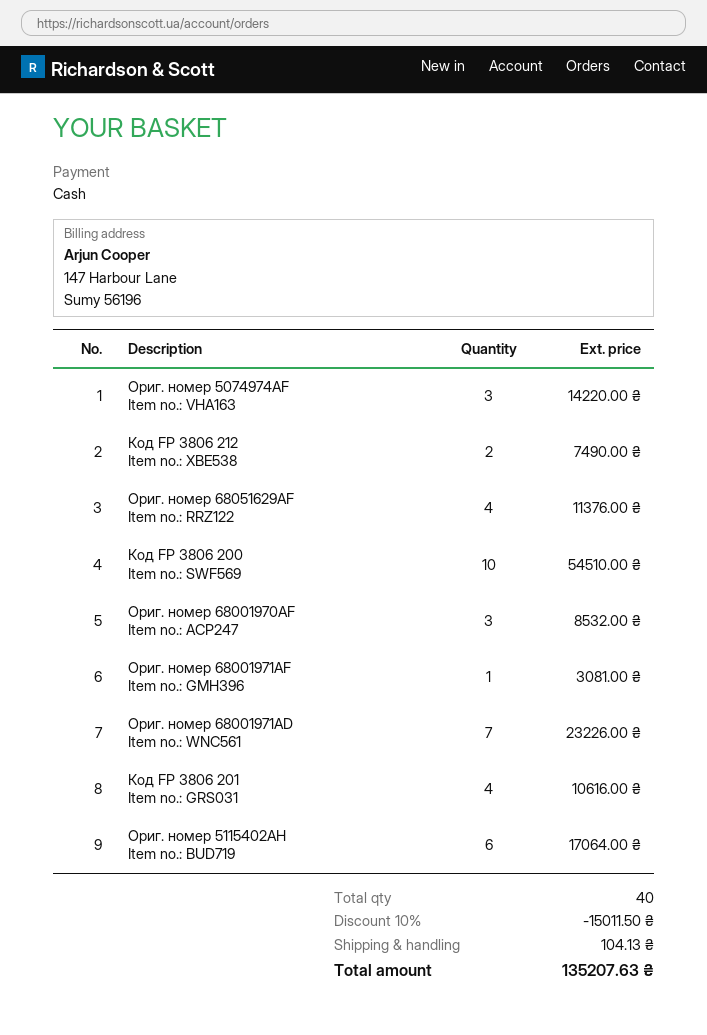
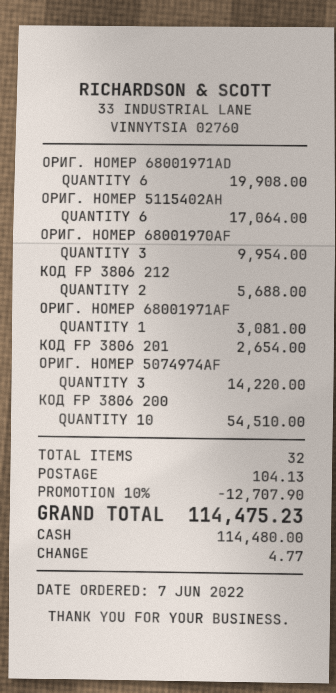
Код FP 3806 212: 2 for 7490.00 -> 2 for 5688.00
Ориг. номер 68051629AF: 4 for 11376.00 -> none
Ориг. номер 68001970AF: 3 for 8532.00 -> 3 for 9954.00
Ориг. номер 68001971AD: 7 for 23226.00 -> 6 for 19908.00
Код FP 3806 201: 4 for 10616.00 -> 1 for 2654.00
total quantity: 40 -> 32
discount: 10% = 15011.50 -> 10% = 12707.90
total: 135207.63 -> 114475.23

